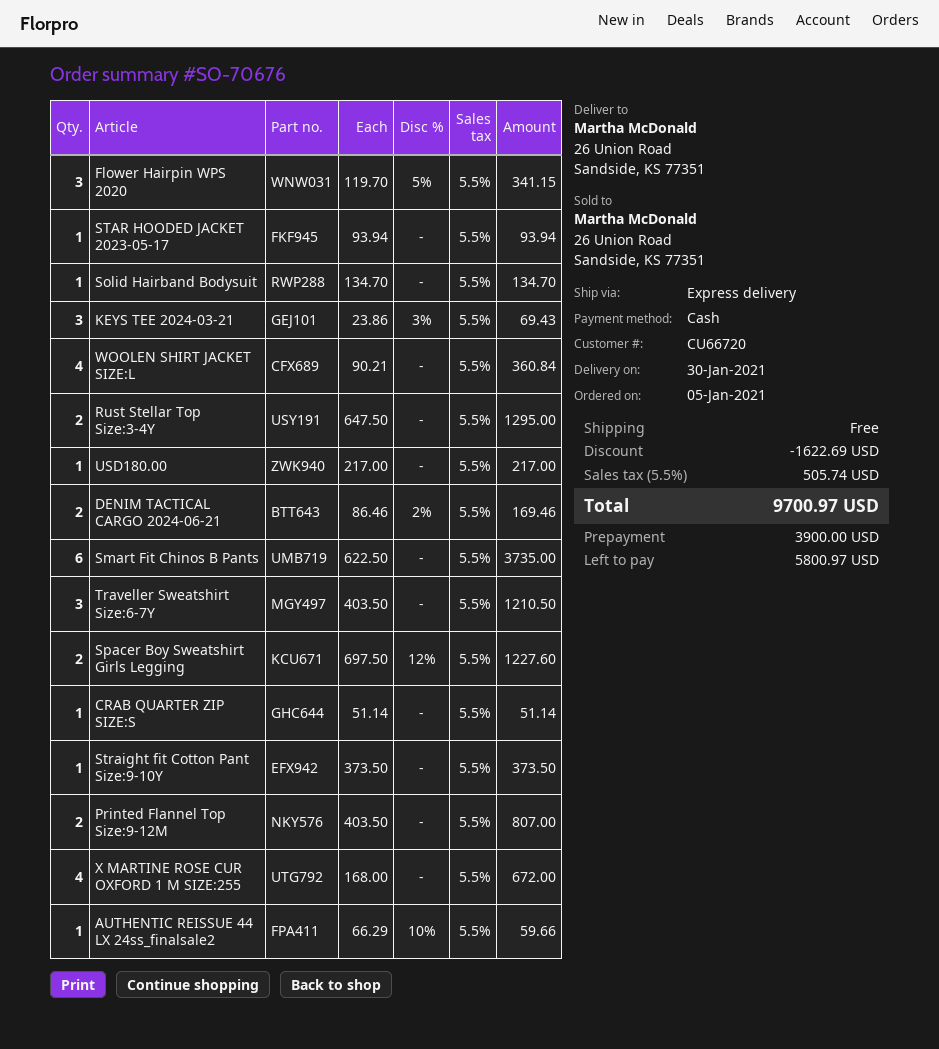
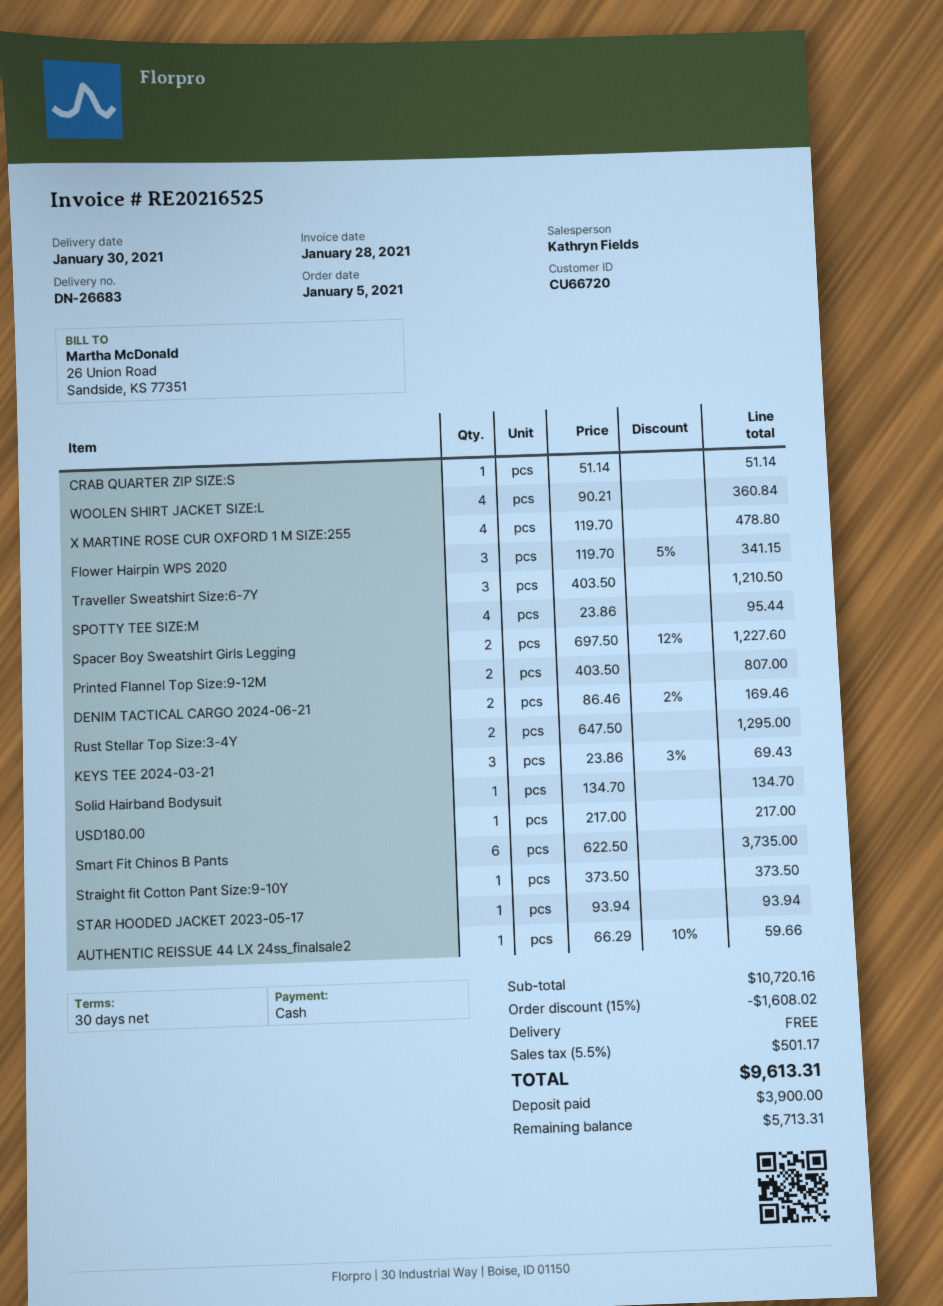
X MARTINE ROSE CUR OXFORD 1 M SIZE:255: 4 x 168.00 = 672.00 -> 4 x 119.70 = 478.80
SPOTTY TEE SIZE:M: none -> 4 x 23.86 = 95.44
discount: 1622.69 -> 1608.02
tax: 5.5% = 505.74 -> 5.5% = 501.17
total: 9700.97 -> 9613.31
balance: 5800.97 -> 5713.31

